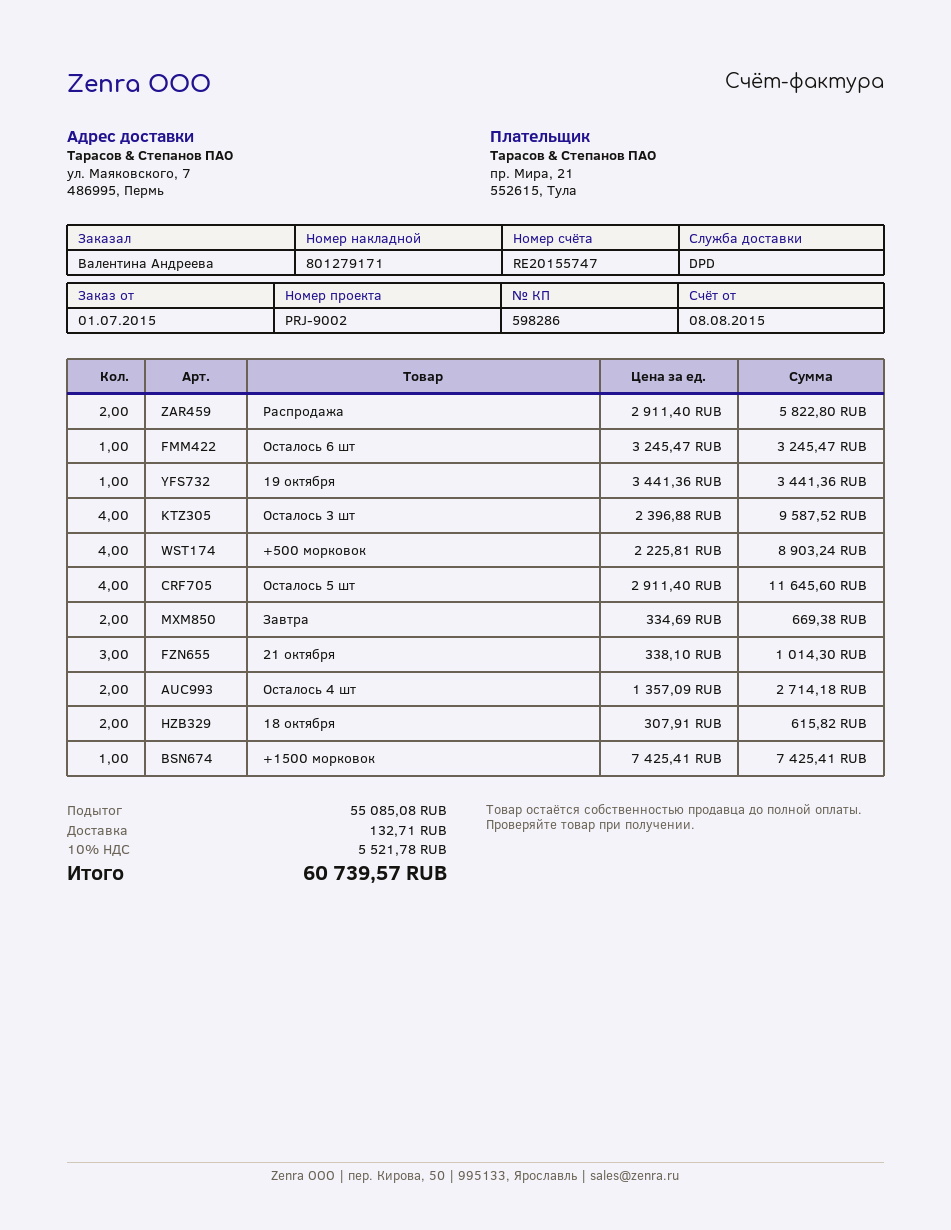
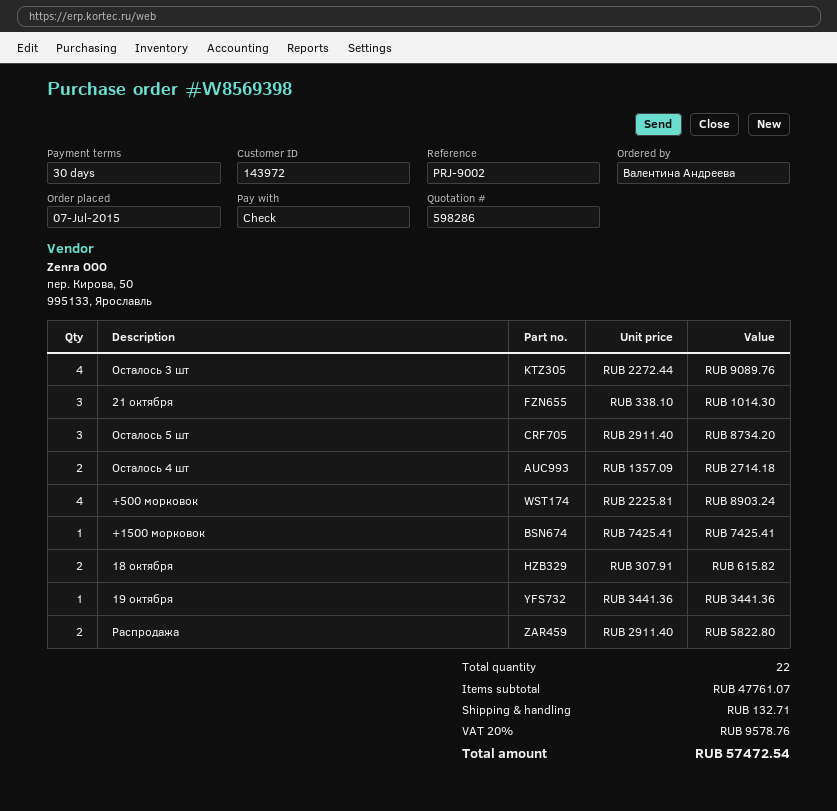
order date: 2015-07-01 -> 2015-07-07
Осталось 6 шт: 1 x 3245.47 = 3245.47 -> none
Осталось 3 шт: 4 x 2396.88 = 9587.52 -> 4 x 2272.44 = 9089.76
Осталось 5 шт: 4 x 2911.40 = 11645.60 -> 3 x 2911.40 = 8734.20
Завтра: 2 x 334.69 = 669.38 -> none
subtotal: 55085.08 -> 47761.07
tax: 10% = 5521.78 -> 20% = 9578.76
total: 60739.57 -> 57472.54

